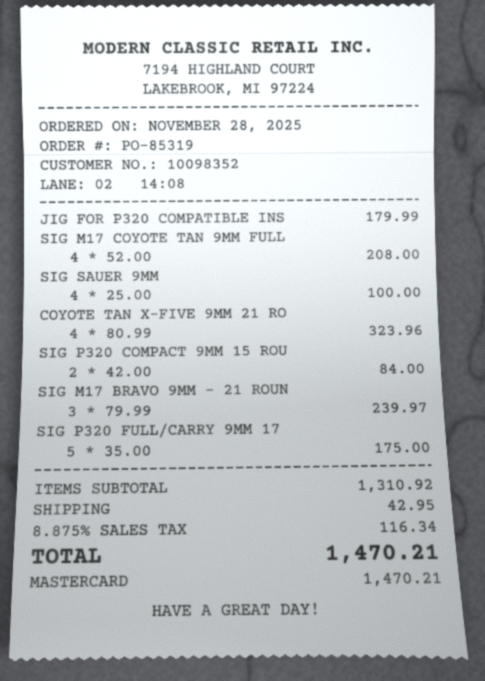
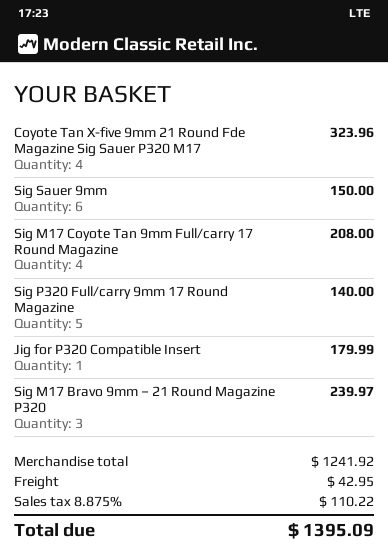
SIG SAUER 9MM: 4 for 100.00 -> 6 for 150.00
SIG P320 COMPACT 9MM 15 ROU: 2 for 84.00 -> none
SIG P320 FULL/CARRY 9MM 17: 5 for 175.00 -> 5 for 140.00
subtotal: 1310.92 -> 1241.92
tax: 8.875% = 116.34 -> 8.875% = 110.22
total: 1470.21 -> 1395.09

